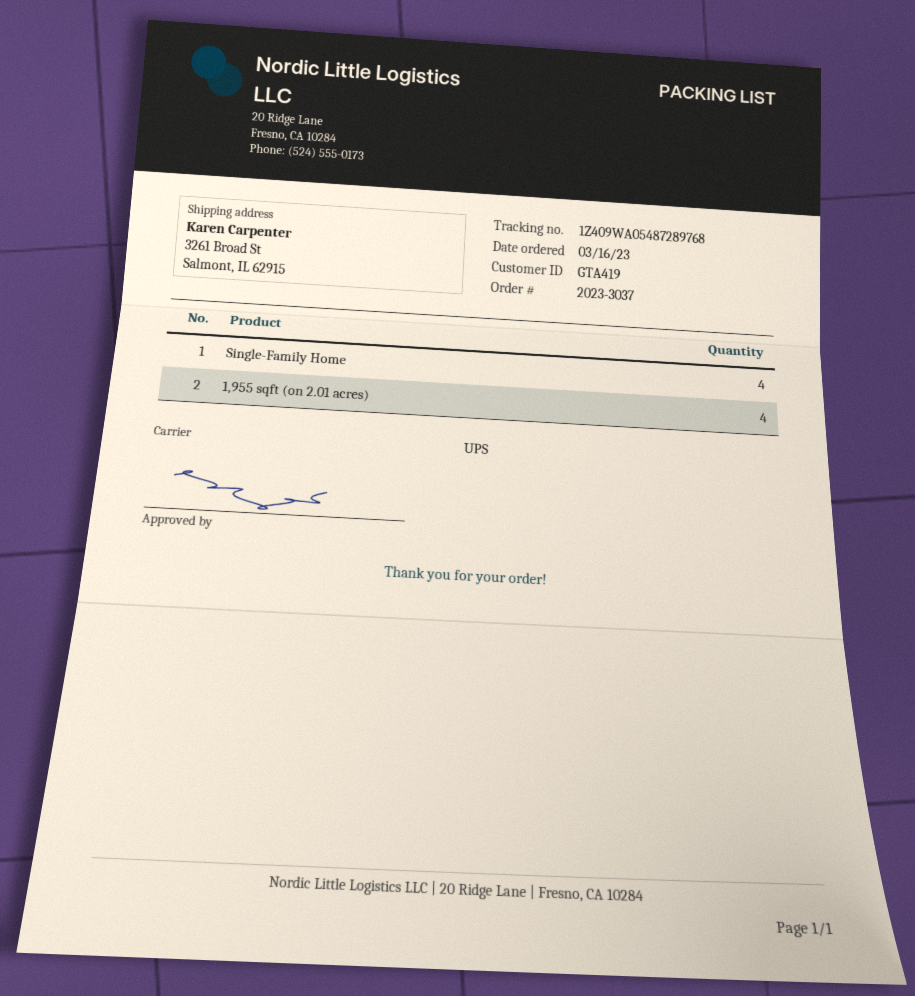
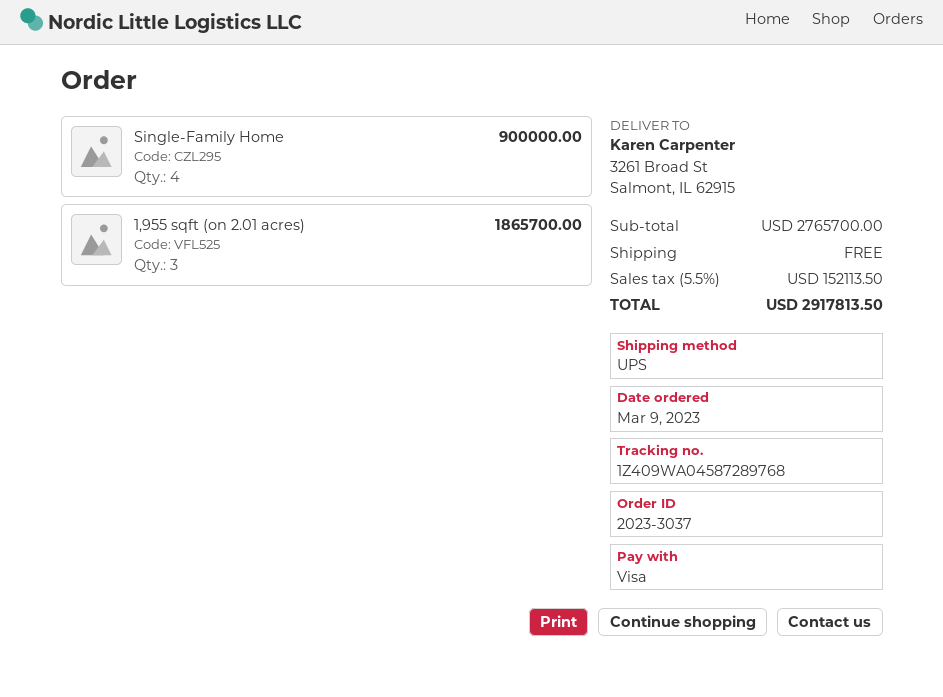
order date: 2023-03-16 -> 2023-03-09
tracking number: 1Z409WA05487289768 -> 1Z409WA04587289768
1,955 sqft (on 2.01 acres): 4 -> 3

